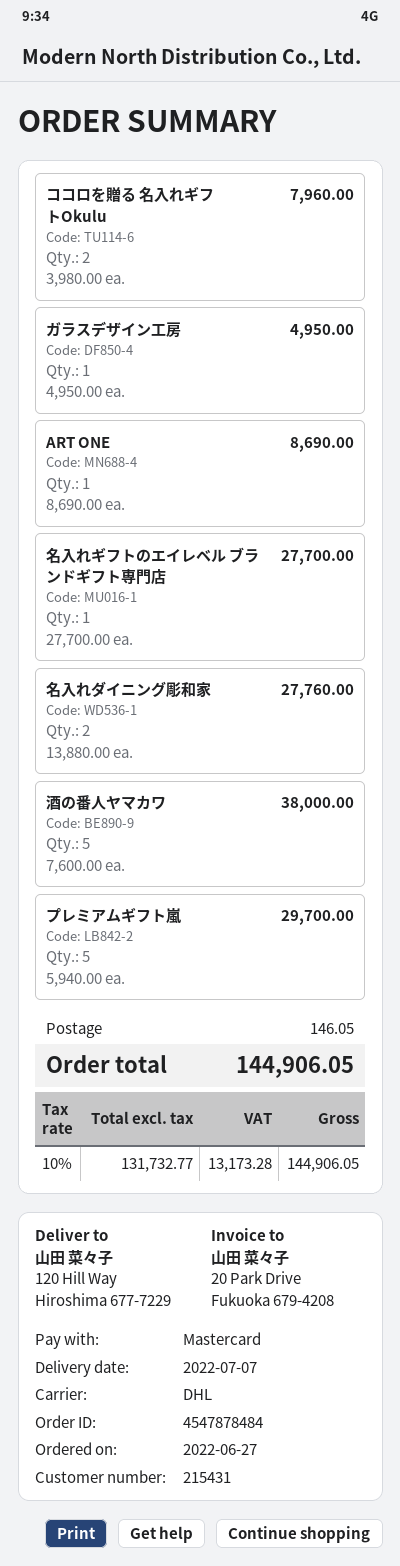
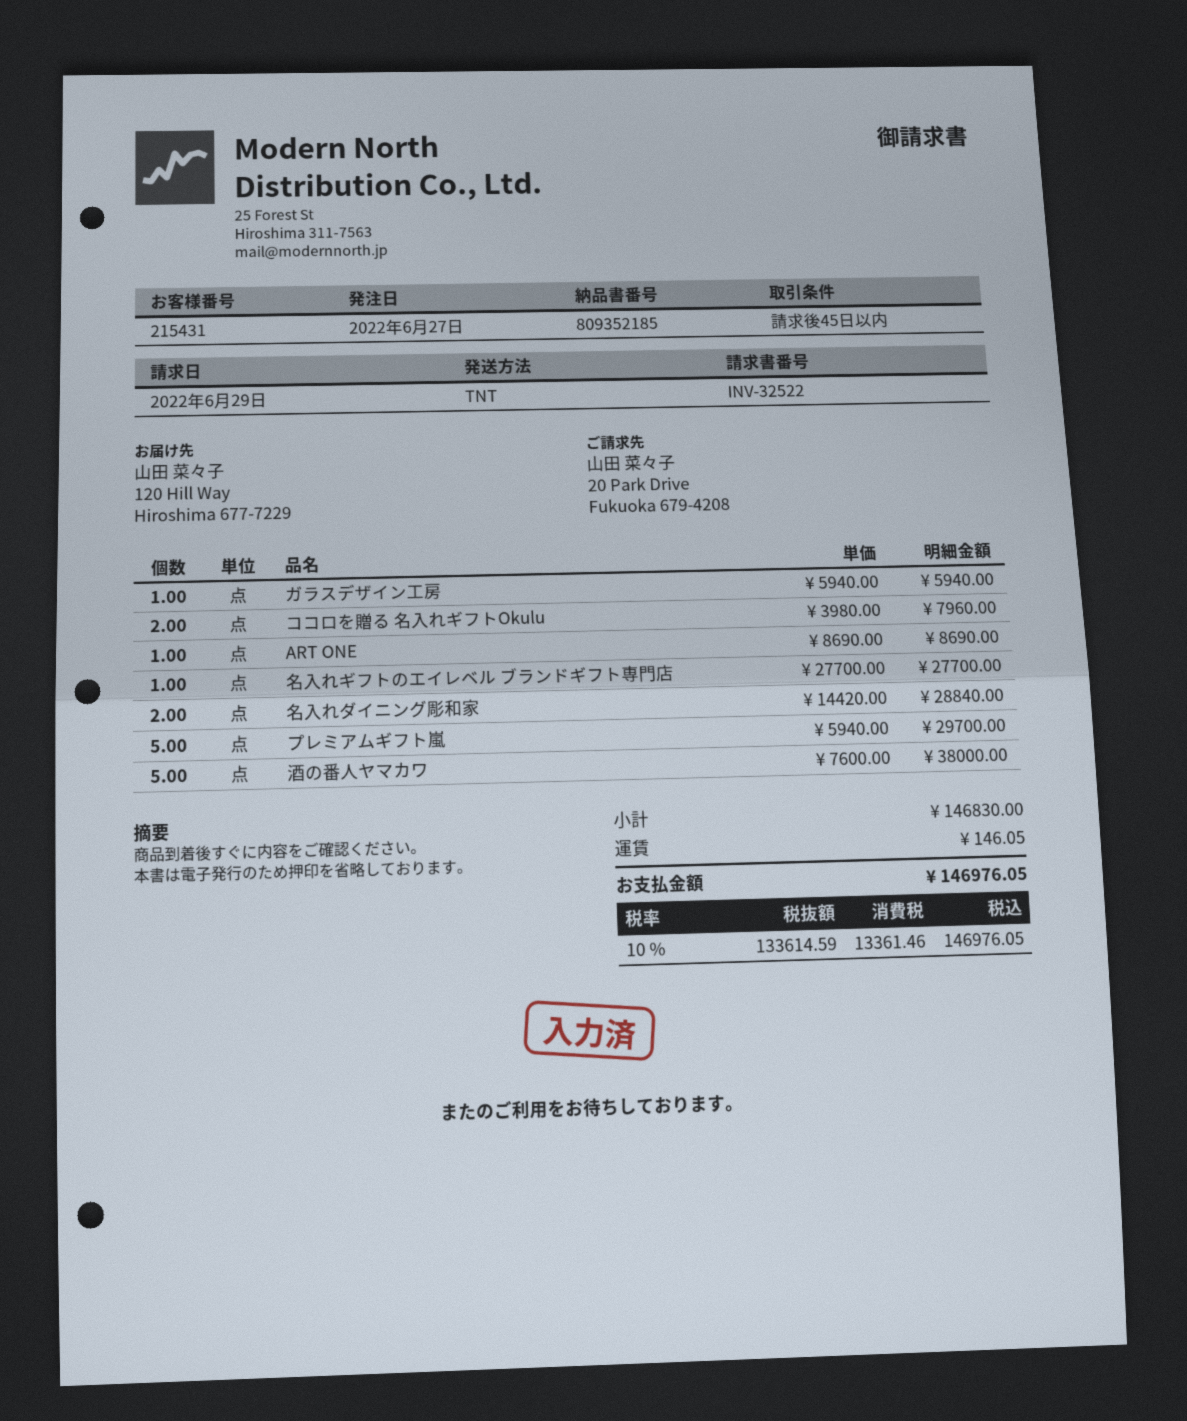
shipping method: DHL -> TNT
ガラスデザイン工房: 1 x 4950.00 = 4950.00 -> 1 x 5940.00 = 5940.00
名入れダイニング彫和家: 2 x 13880.00 = 27760.00 -> 2 x 14420.00 = 28840.00
net: 131732.77 -> 133614.59
tax: 10% = 13173.28 -> 10% = 13361.46
total: 144906.05 -> 146976.05

